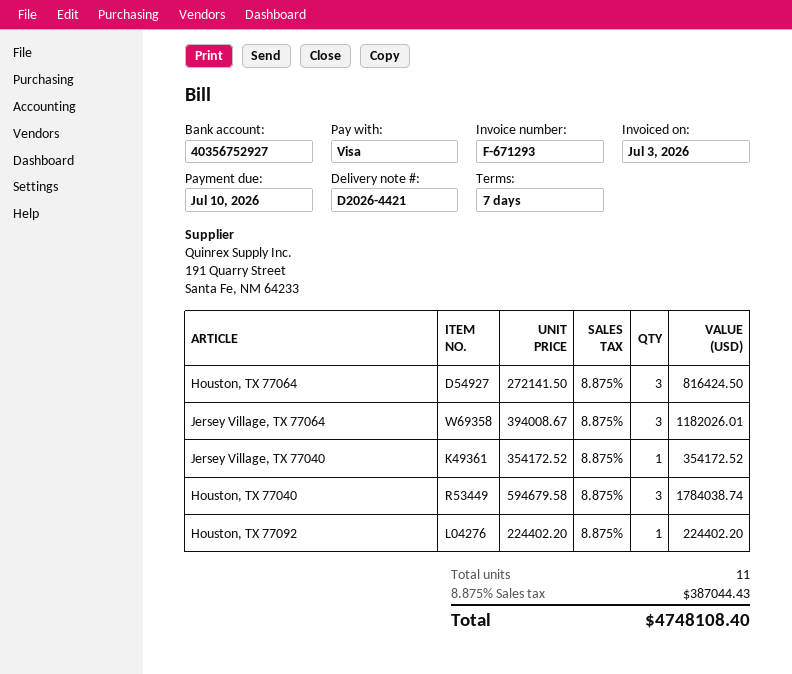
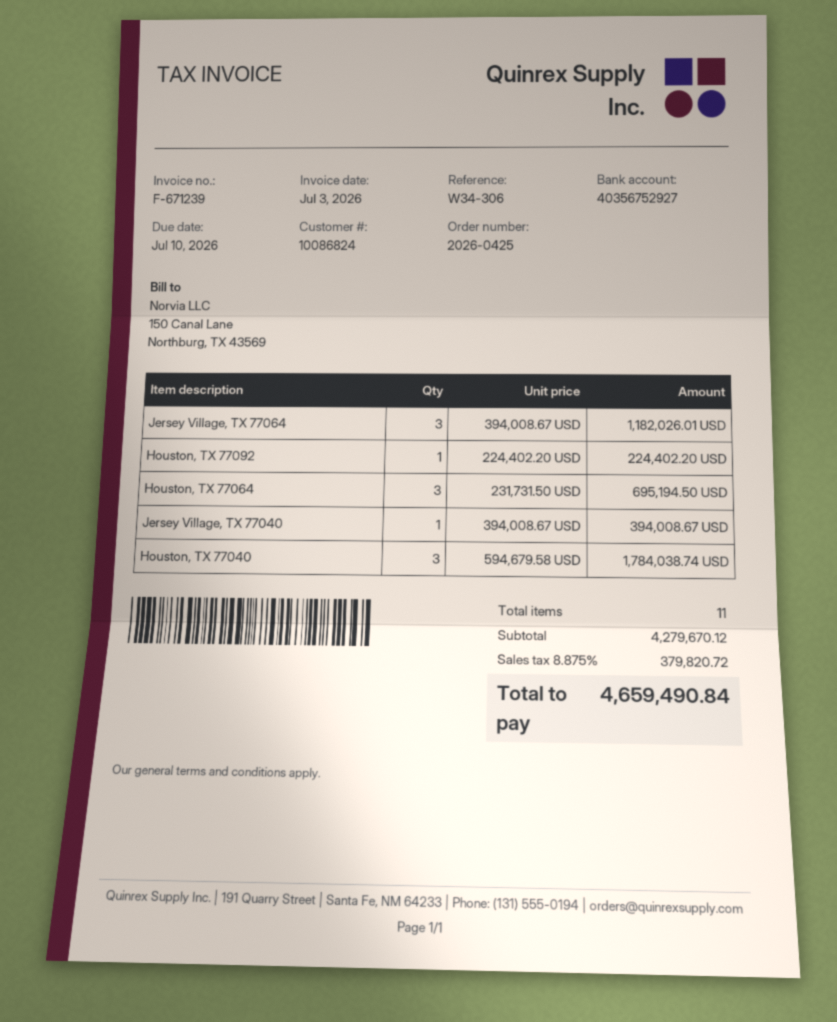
invoice number: F-671293 -> F-671239
Houston, TX 77064: 3 x 272141.50 = 816424.50 -> 3 x 231731.50 = 695194.50
Jersey Village, TX 77040: 1 x 354172.52 = 354172.52 -> 1 x 394008.67 = 394008.67
tax: 8.875% = 387044.43 -> 8.875% = 379820.72
total: 4748108.40 -> 4659490.84

